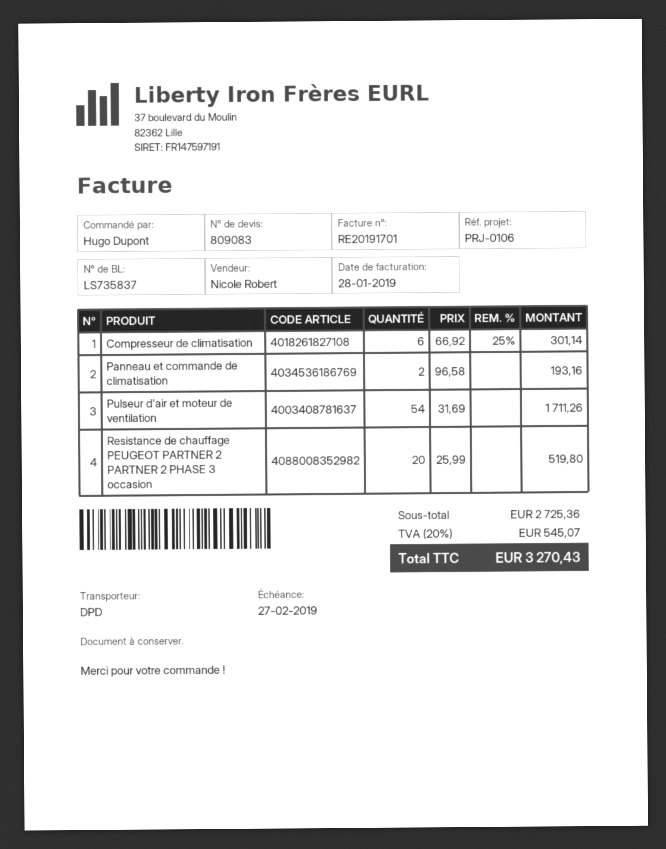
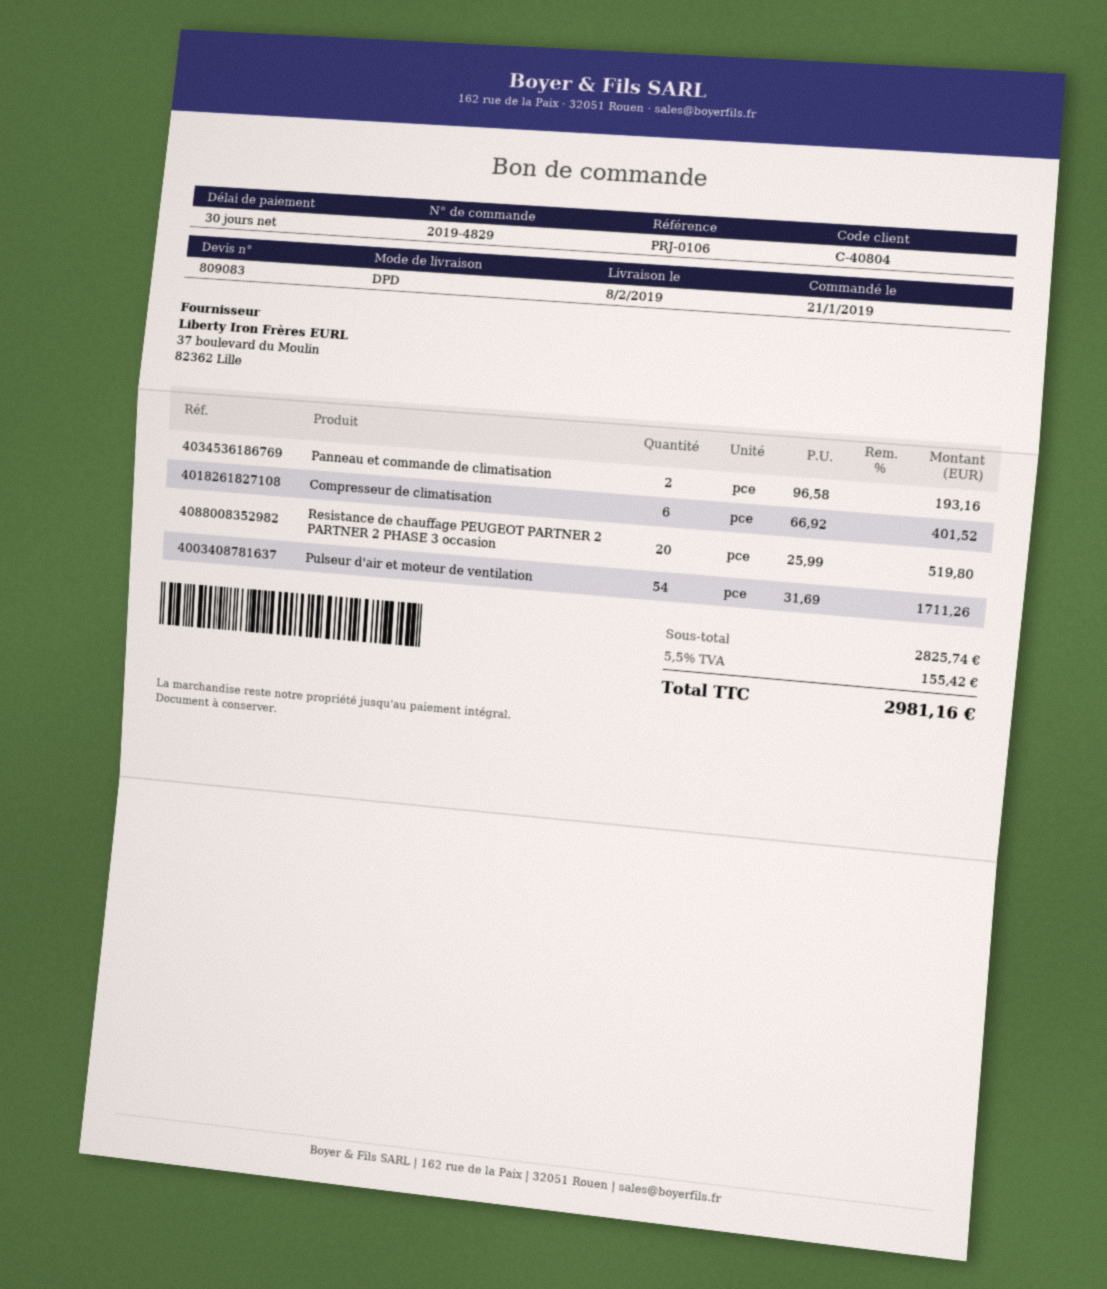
Compresseur de climatisation: 6 x 66.92 - 25% = 301.14 -> 6 x 66.92 = 401.52
subtotal: 2725.36 -> 2825.74
tax: 20% = 545.07 -> 5.5% = 155.42
total: 3270.43 -> 2981.16

